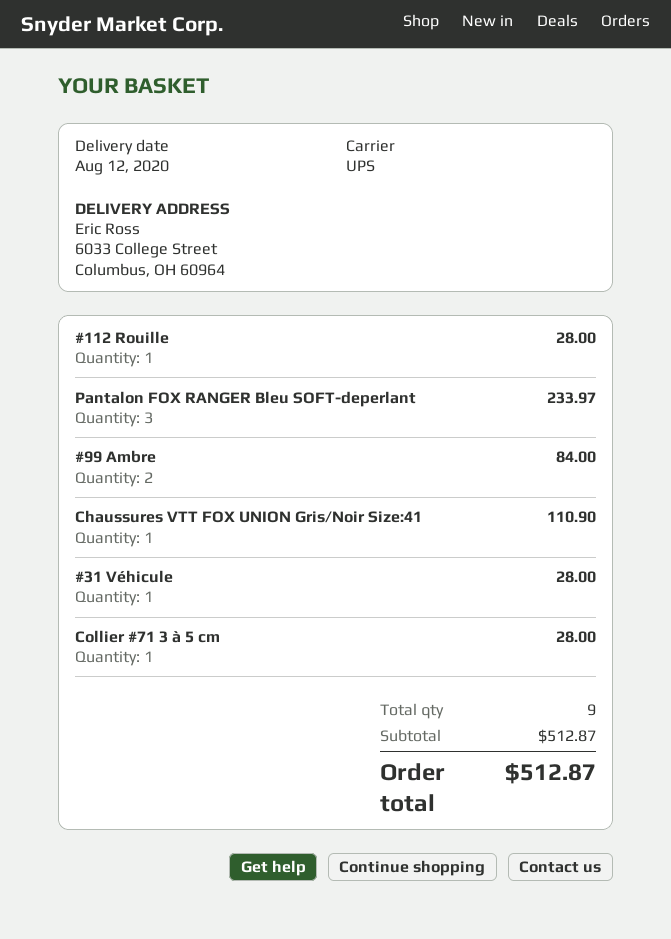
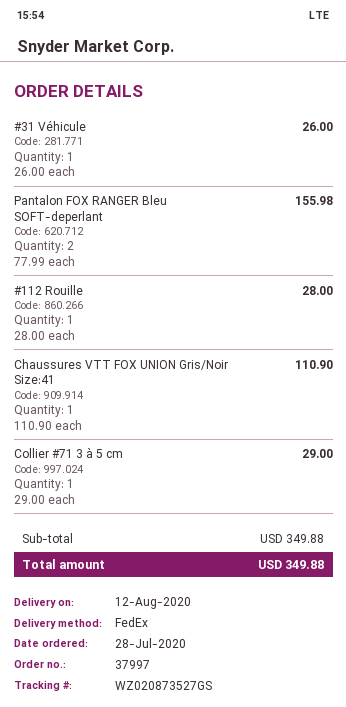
shipping method: UPS -> FedEx
Pantalon FOX RANGER Bleu SOFT-deperlant: 3 for 233.97 -> 2 for 155.98
#99 Ambre: 2 for 84.00 -> none
#31 Véhicule: 1 for 28.00 -> 1 for 26.00
Collier #71 3 à 5 cm: 1 for 28.00 -> 1 for 29.00
subtotal: 512.87 -> 349.88
total: 512.87 -> 349.88

